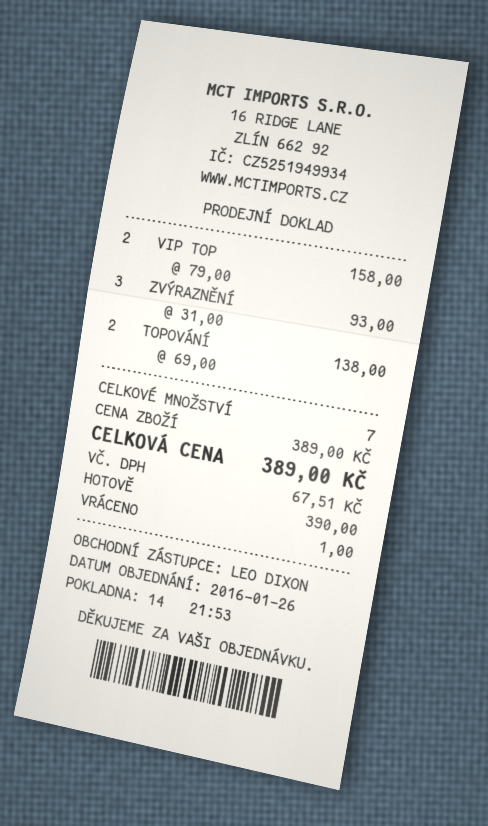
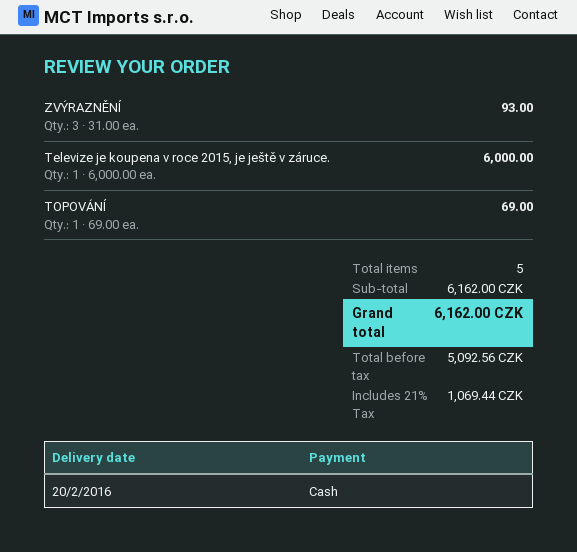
VIP TOP: 2 x 79.00 = 158.00 -> none
TOPOVÁNÍ: 2 x 69.00 = 138.00 -> 1 x 69.00 = 69.00
Televize je koupena v roce 2015, je ještě v záruce.: none -> 1 x 6000.00 = 6000.00
total quantity: 7 -> 5
subtotal: 389.00 -> 6162.00
tax: 67.51 -> 1069.44
total: 389.00 -> 6162.00

